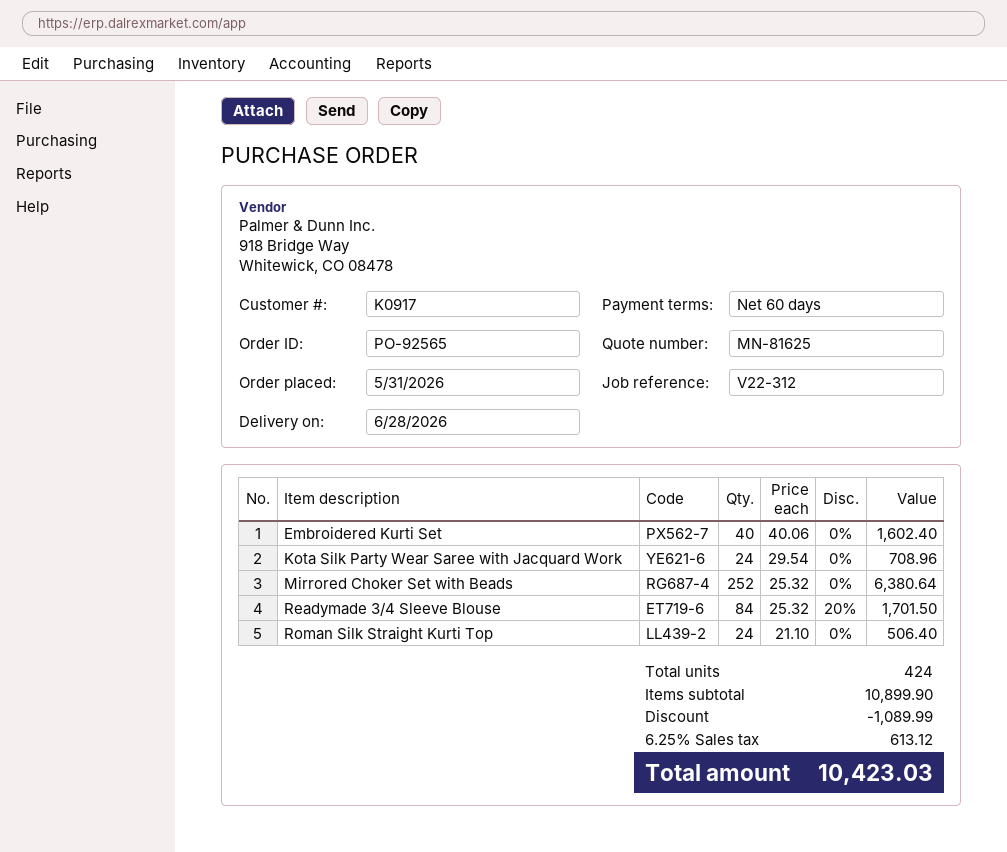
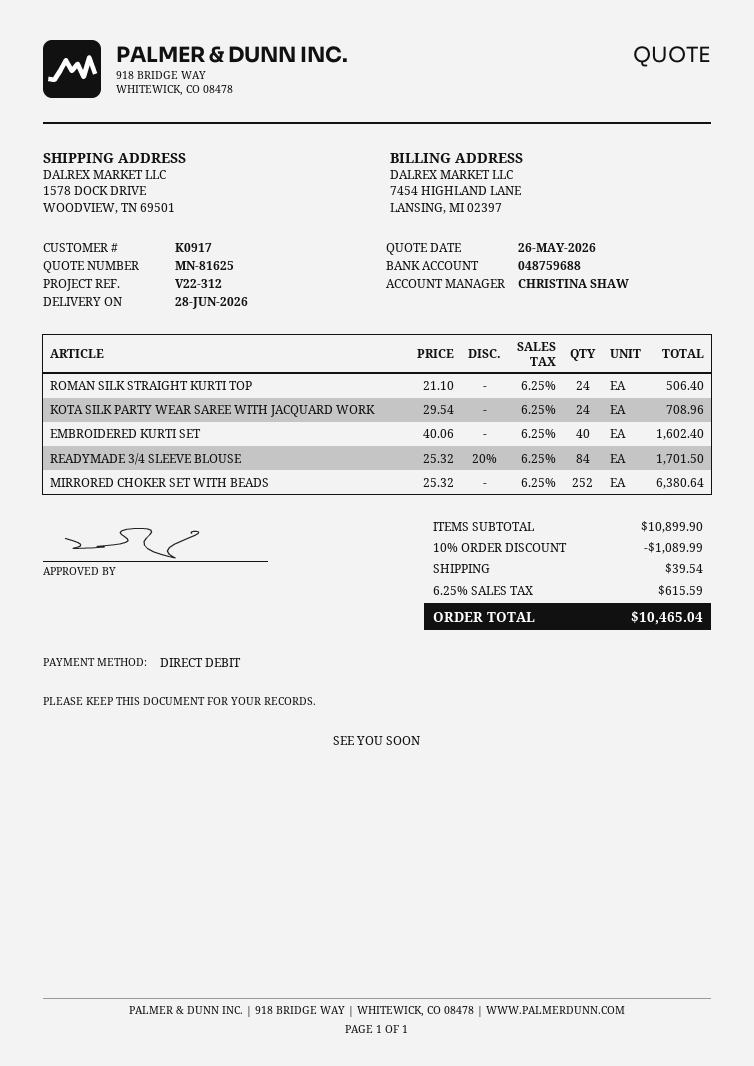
shipping: none -> 39.54
tax: 6.25% = 613.12 -> 6.25% = 615.59
total: 10423.03 -> 10465.04

